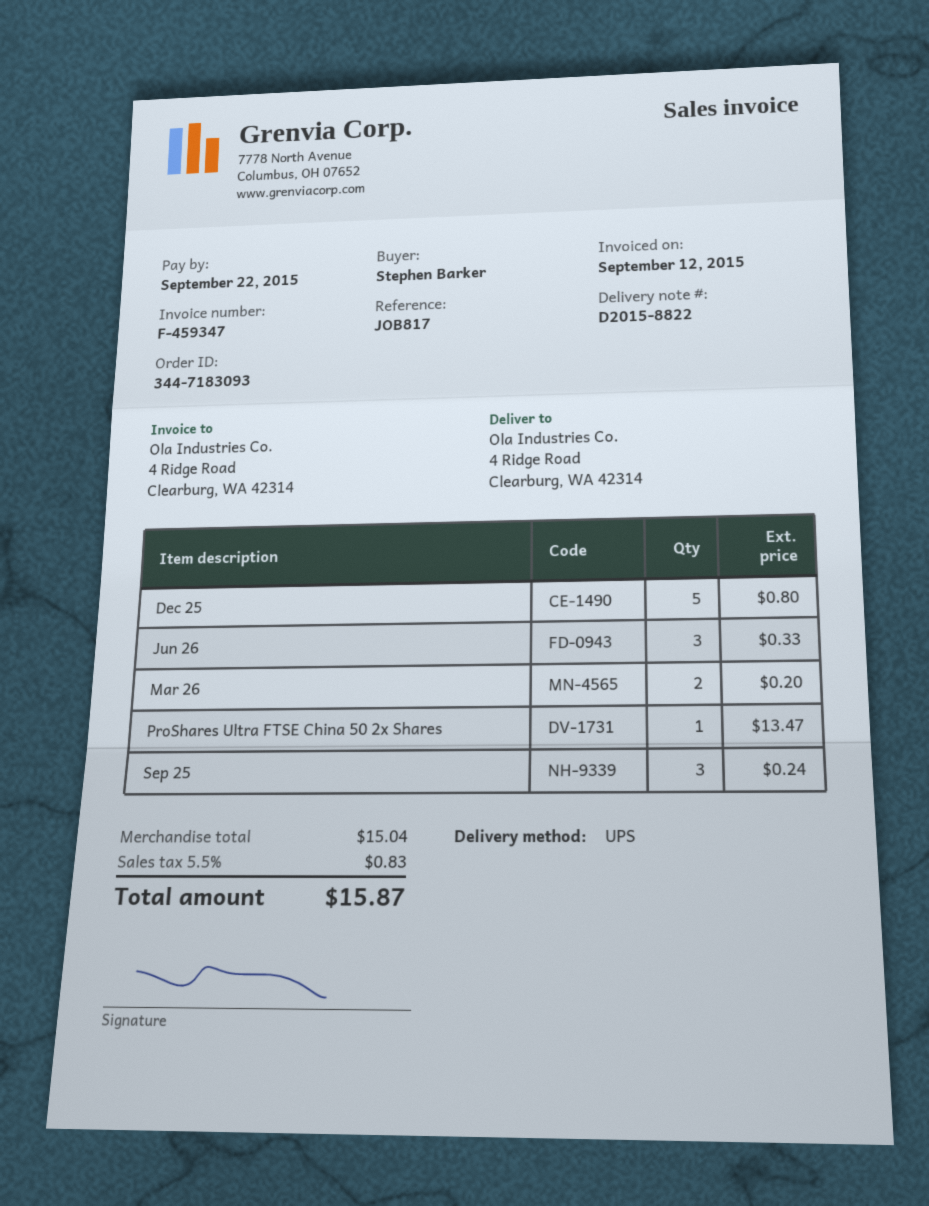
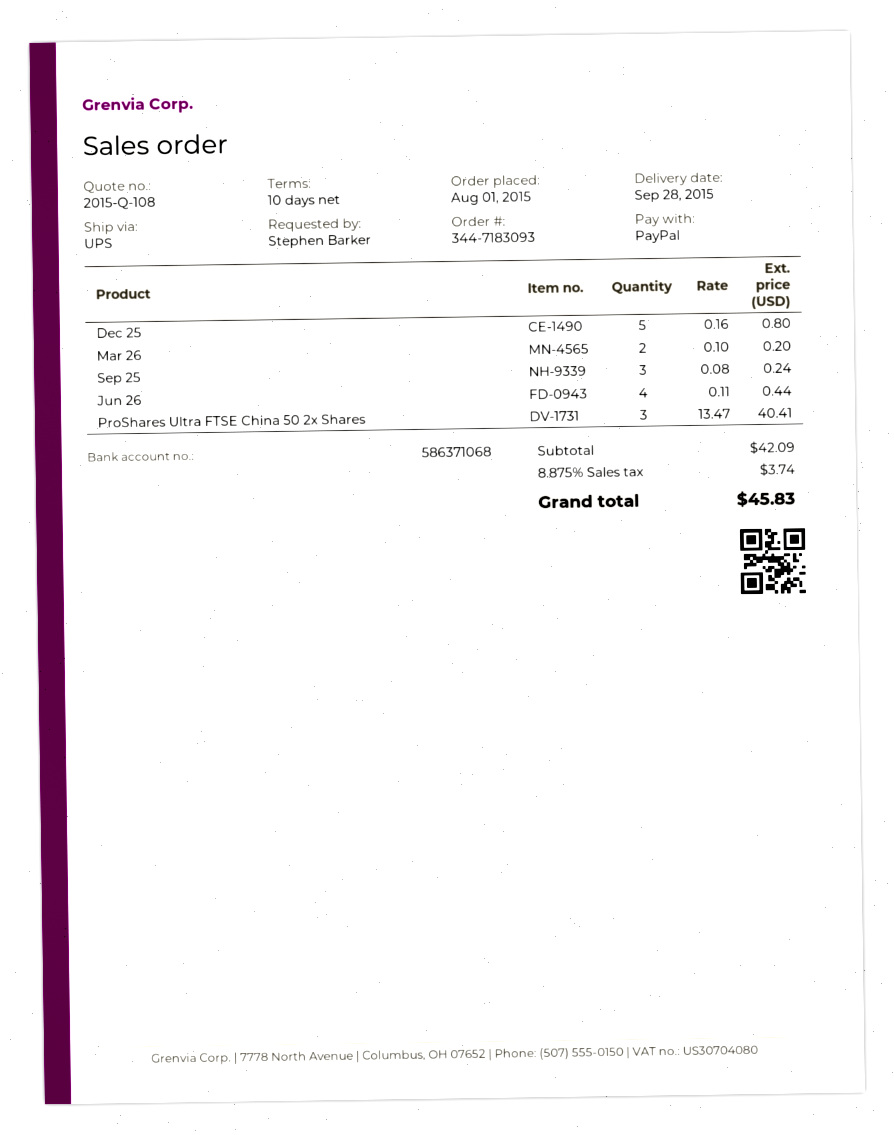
Jun 26: 3 for 0.33 -> 4 for 0.44
ProShares Ultra FTSE China 50 2x Shares: 1 for 13.47 -> 3 for 40.41
subtotal: 15.04 -> 42.09
tax: 5.5% = 0.83 -> 8.875% = 3.74
total: 15.87 -> 45.83

